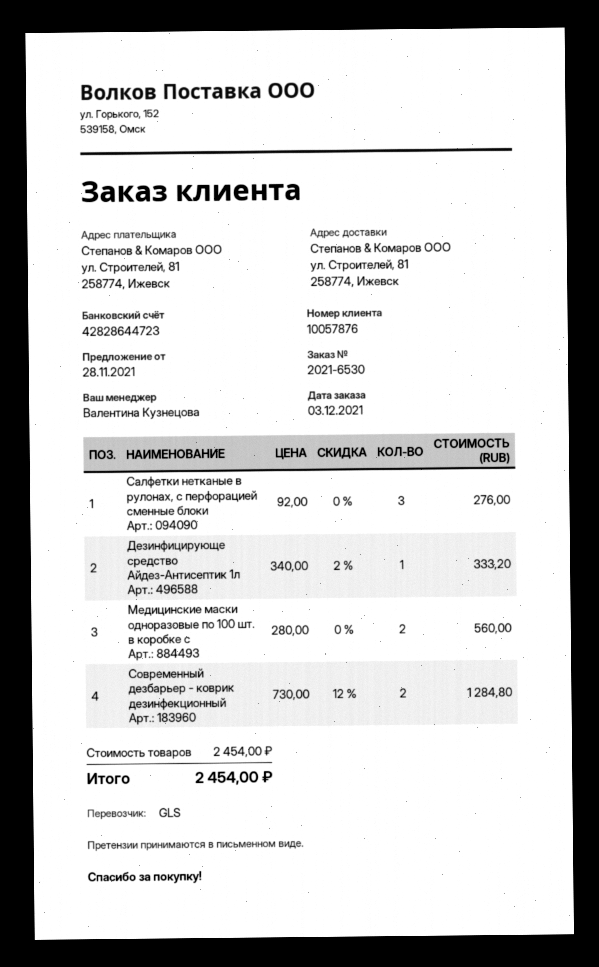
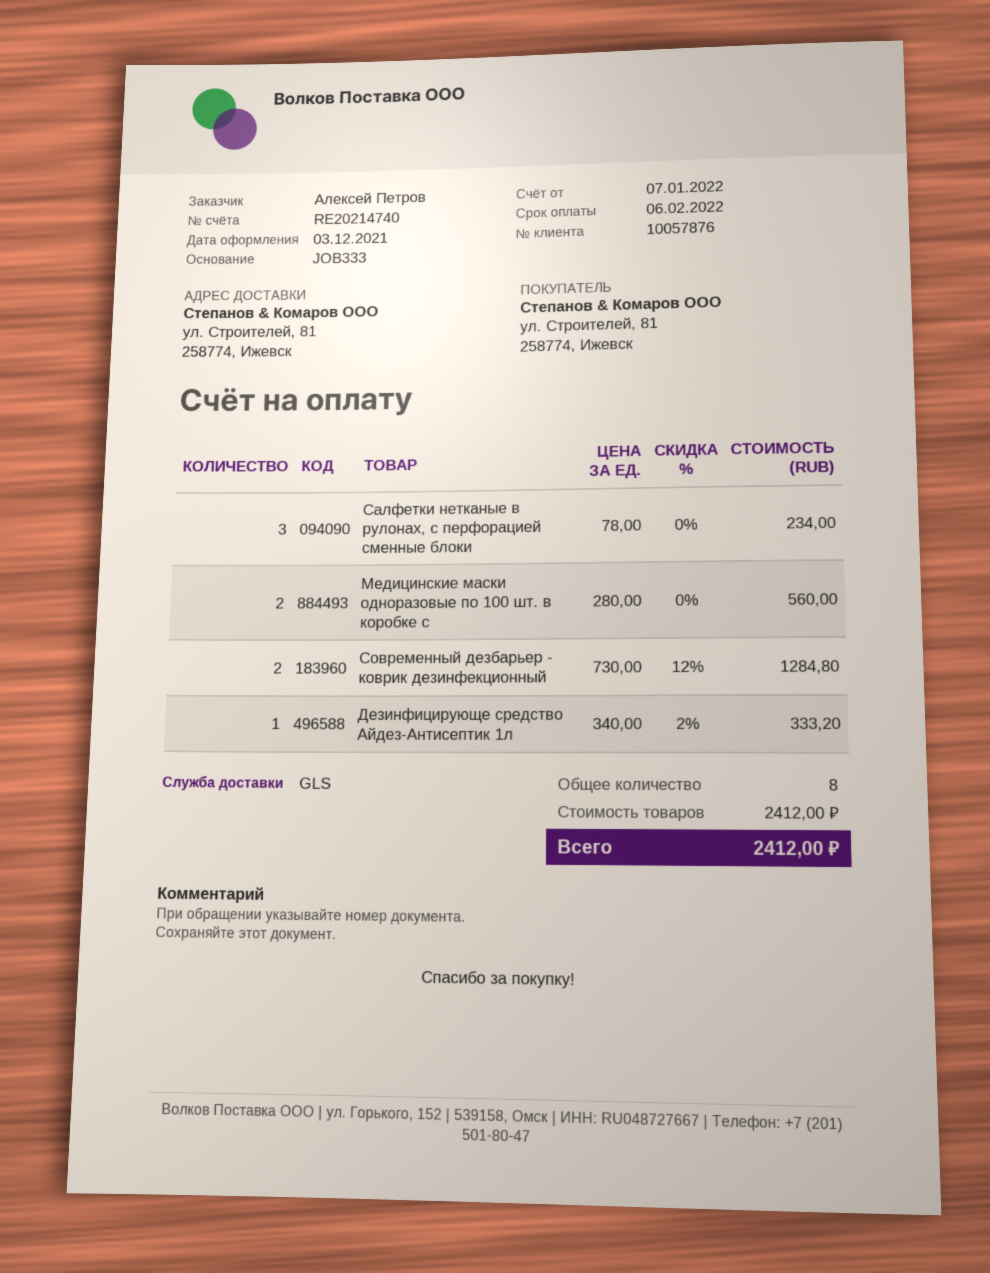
Салфетки нетканые в рулонах, с перфорацией сменные блоки: 3 x 92.00 = 276.00 -> 3 x 78.00 = 234.00
subtotal: 2454.00 -> 2412.00
total: 2454.00 -> 2412.00

